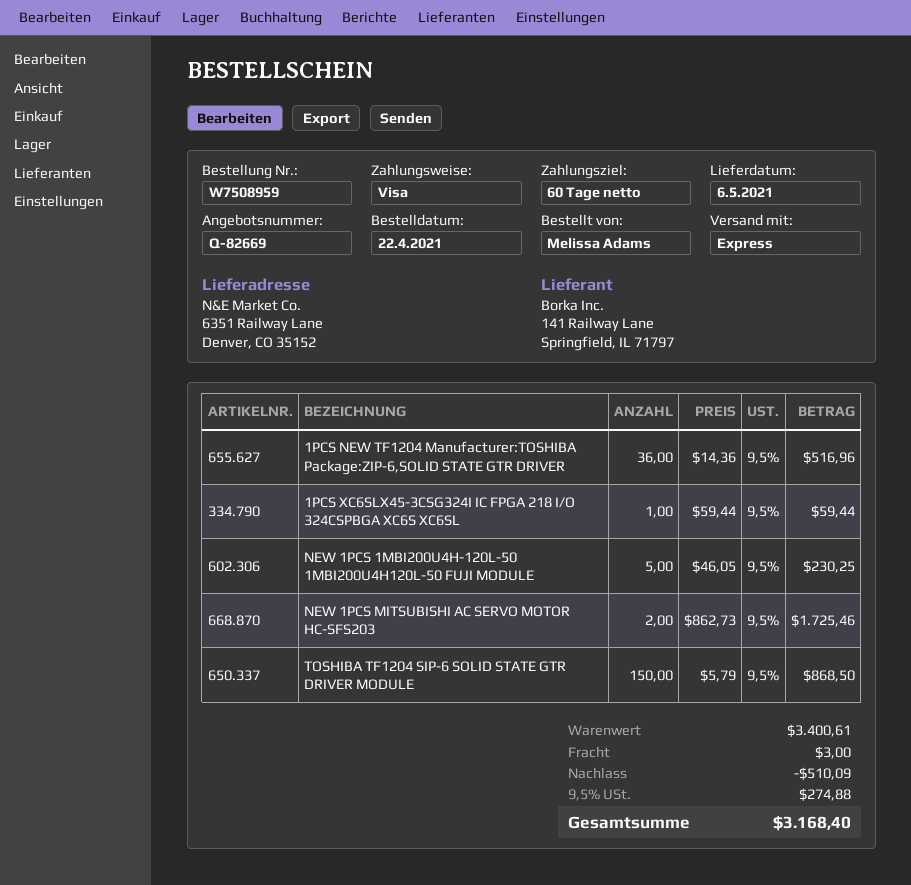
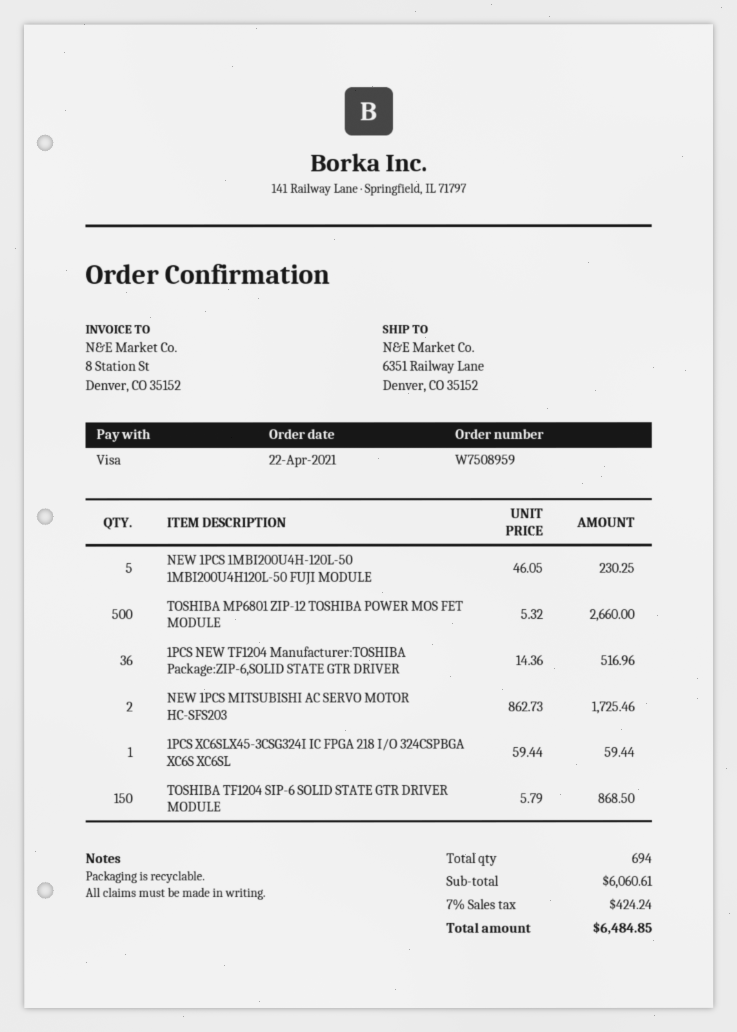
TOSHIBA MP6801 ZIP-12 TOSHIBA POWER MOS FET MODULE: none -> 500 x 5.32 = 2660.00
subtotal: 3400.61 -> 6060.61
discount: 510.09 -> none
shipping: 3.00 -> none
tax: 9.5% = 274.88 -> 7% = 424.24
total: 3168.40 -> 6484.85

